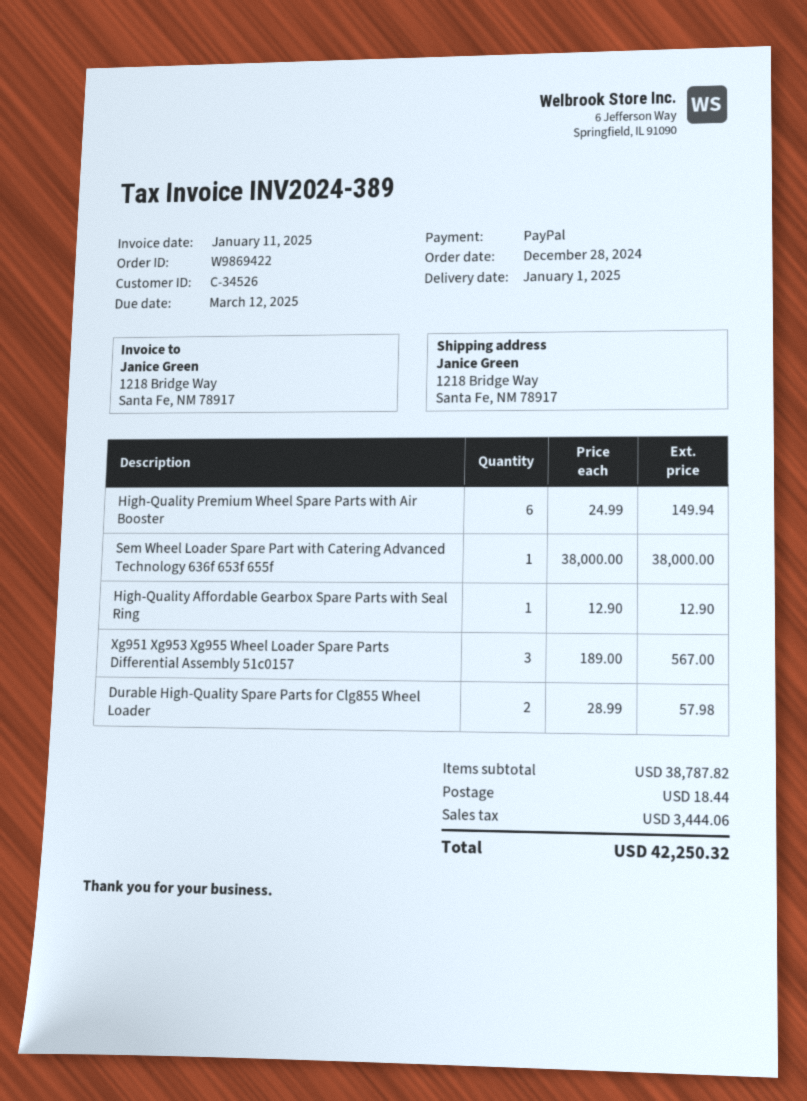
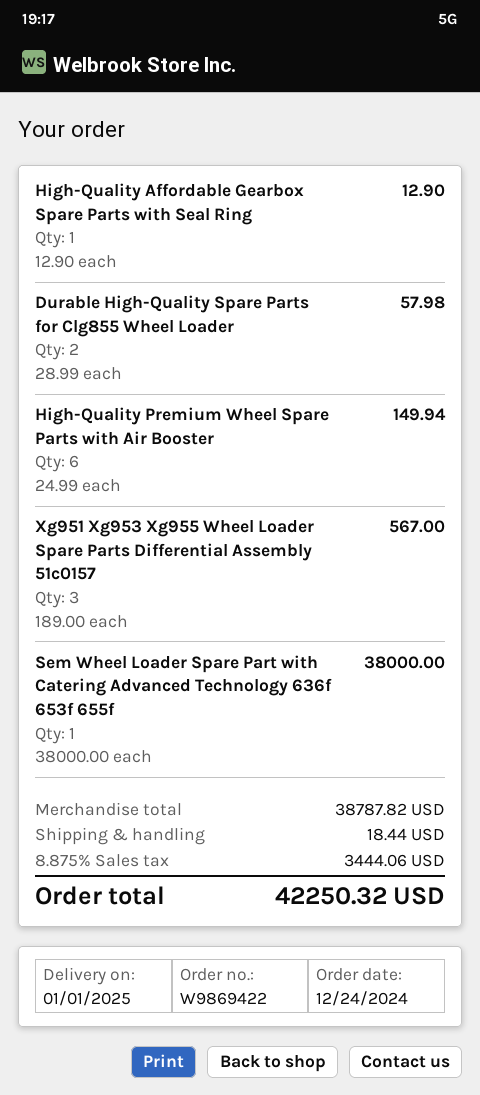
order date: 2024-12-28 -> 2024-12-24

